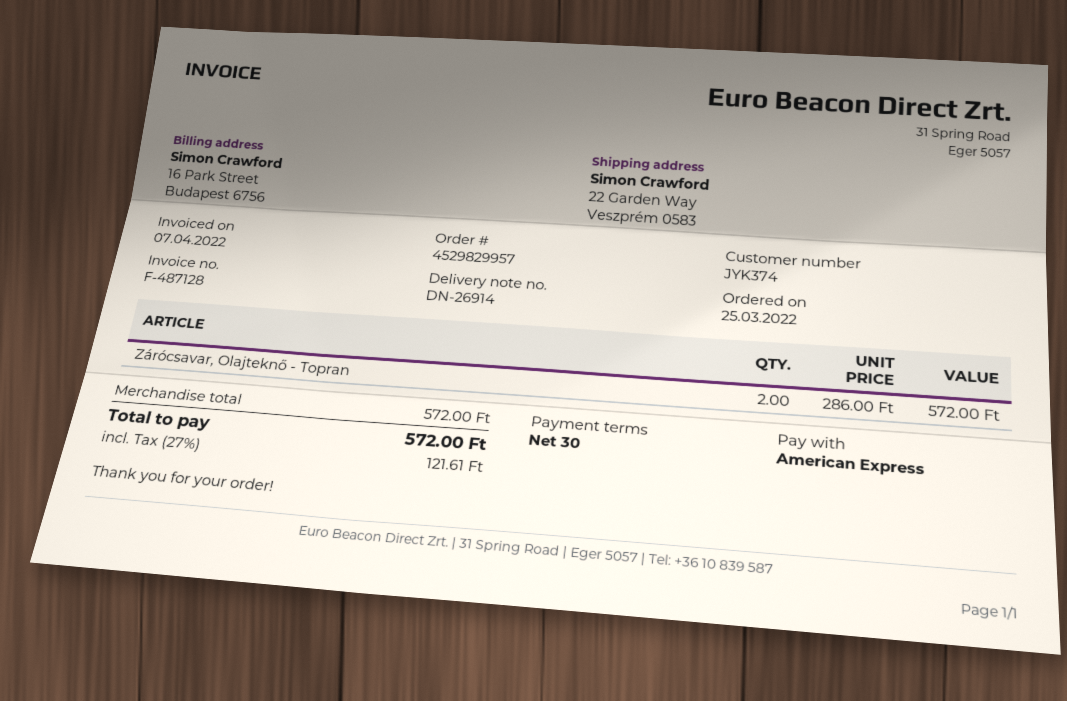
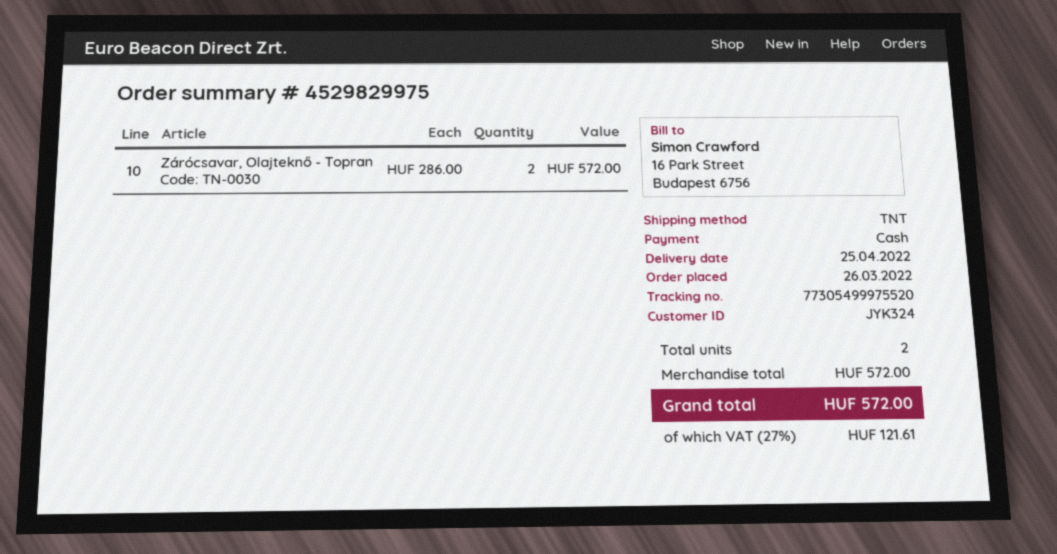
order number: 4529829957 -> 4529829975
order date: 2022-03-25 -> 2022-03-26
customer number: JYK374 -> JYK324
payment method: American Express -> cash

